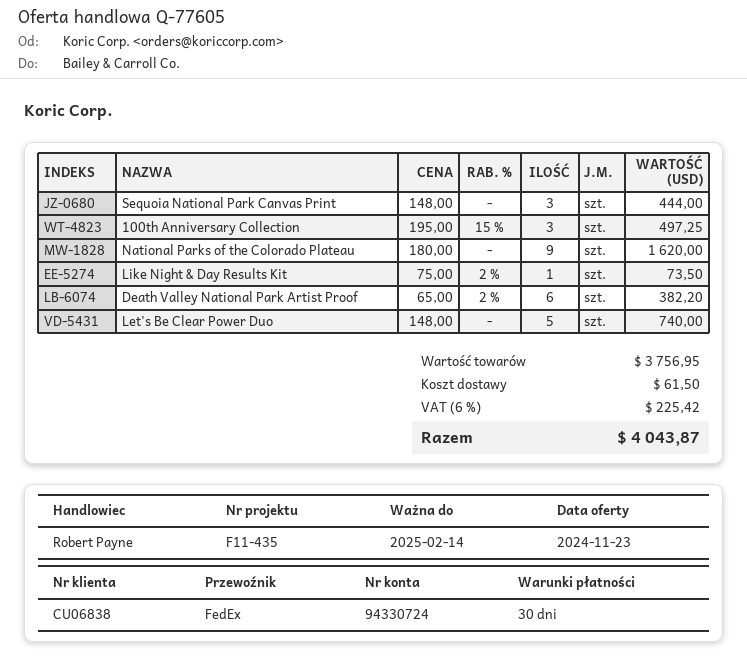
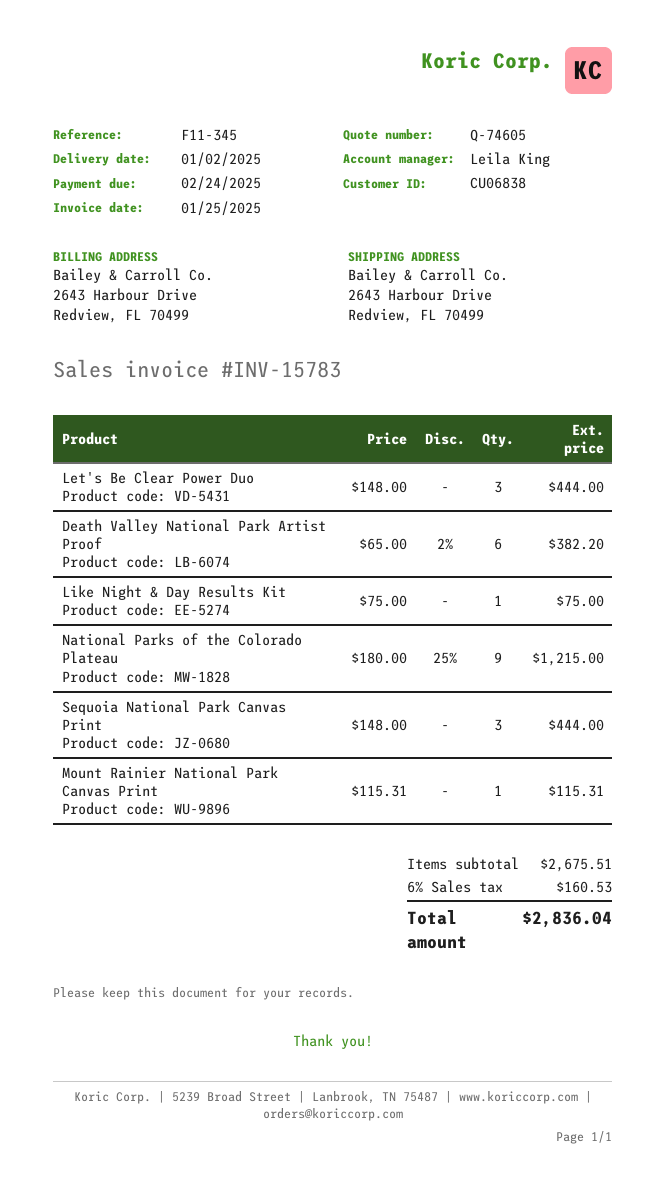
quote number: Q-77605 -> Q-74605
reference: F11-435 -> F11-345
sales rep: Robert Payne -> Leila King
100th Anniversary Collection: 3 x 195.00 - 15% = 497.25 -> none
National Parks of the Colorado Plateau: 9 x 180.00 = 1620.00 -> 9 x 180.00 - 25% = 1215.00
Like Night & Day Results Kit: 1 x 75.00 - 2% = 73.50 -> 1 x 75.00 = 75.00
Let's Be Clear Power Duo: 5 x 148.00 = 740.00 -> 3 x 148.00 = 444.00
Mount Rainier National Park Canvas Print: none -> 1 x 115.31 = 115.31
subtotal: 3756.95 -> 2675.51
shipping: 61.50 -> none
tax: 6% = 225.42 -> 6% = 160.53
total: 4043.87 -> 2836.04

